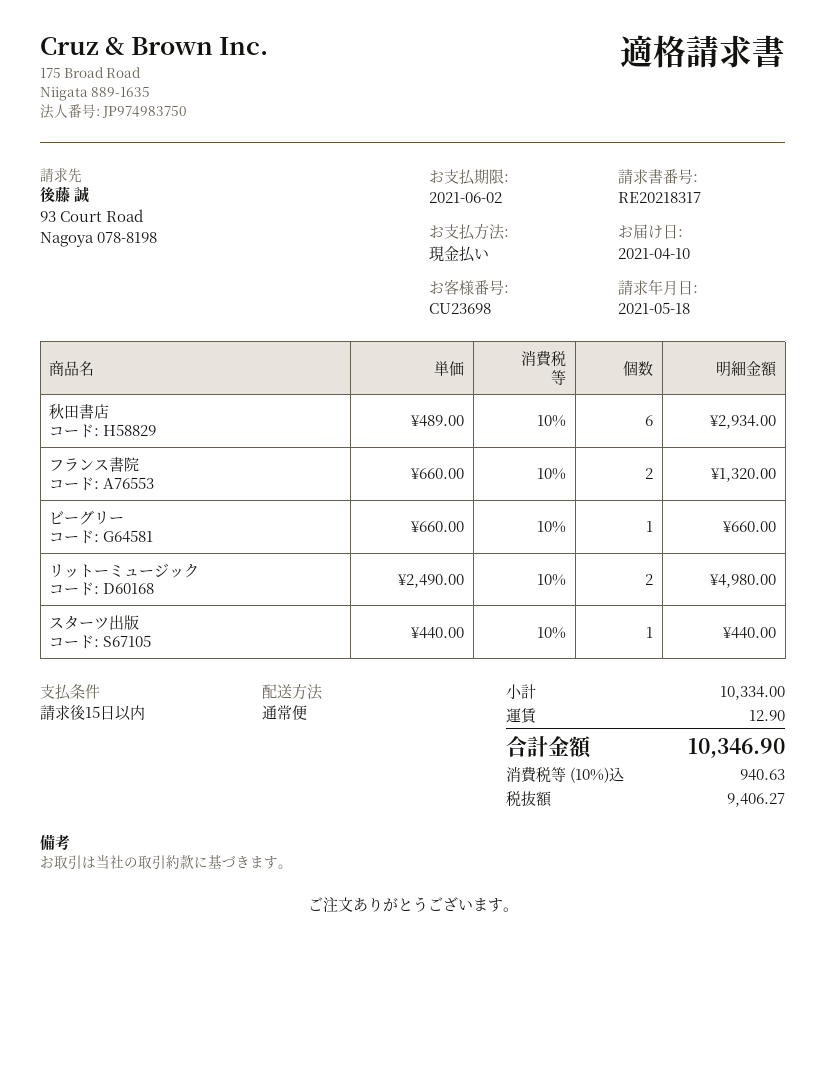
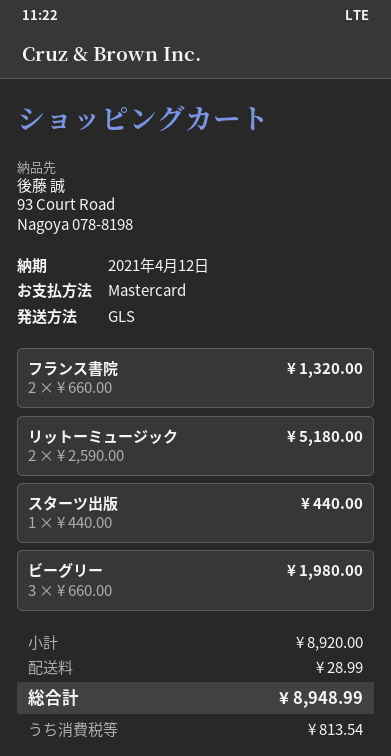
delivery date: 2021-04-10 -> 2021-04-12
payment method: cash -> Mastercard
shipping method: standard -> GLS
秋田書店: 6 x 489.00 = 2934.00 -> none
ビーグリー: 1 x 660.00 = 660.00 -> 3 x 660.00 = 1980.00
リットーミュージック: 2 x 2490.00 = 4980.00 -> 2 x 2590.00 = 5180.00
subtotal: 10334.00 -> 8920.00
shipping: 12.90 -> 28.99
tax: 940.63 -> 813.54
total: 10346.90 -> 8948.99

